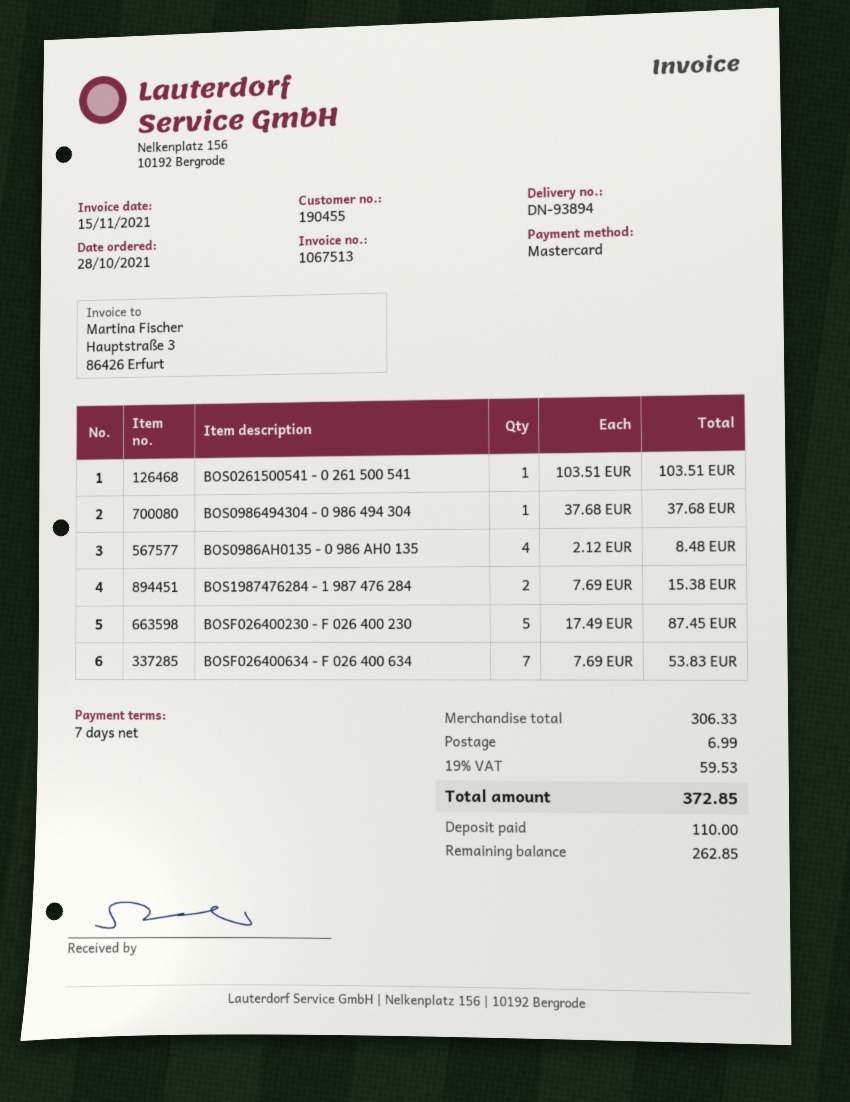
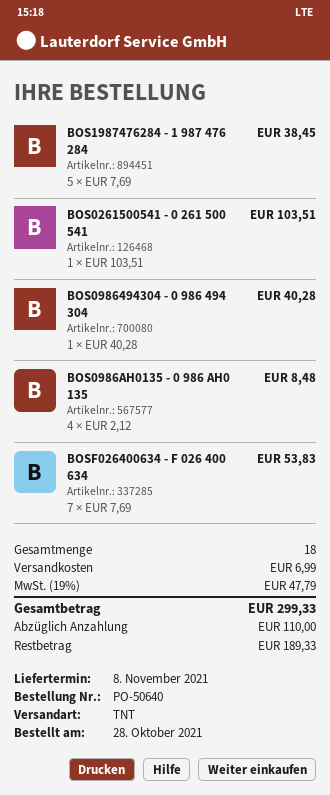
BOS0986494304 - 0 986 494 304: 1 x 37.68 = 37.68 -> 1 x 40.28 = 40.28
BOS1987476284 - 1 987 476 284: 2 x 7.69 = 15.38 -> 5 x 7.69 = 38.45
BOSF026400230 - F 026 400 230: 5 x 17.49 = 87.45 -> none
tax: 19% = 59.53 -> 19% = 47.79
total: 372.85 -> 299.33
balance: 262.85 -> 189.33

